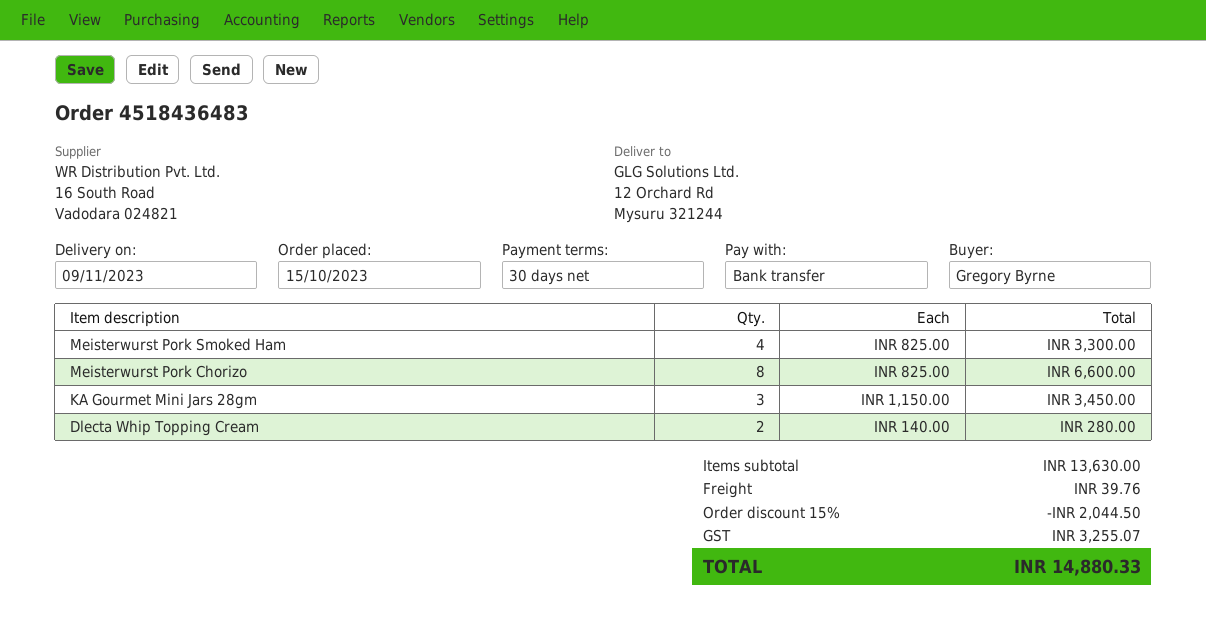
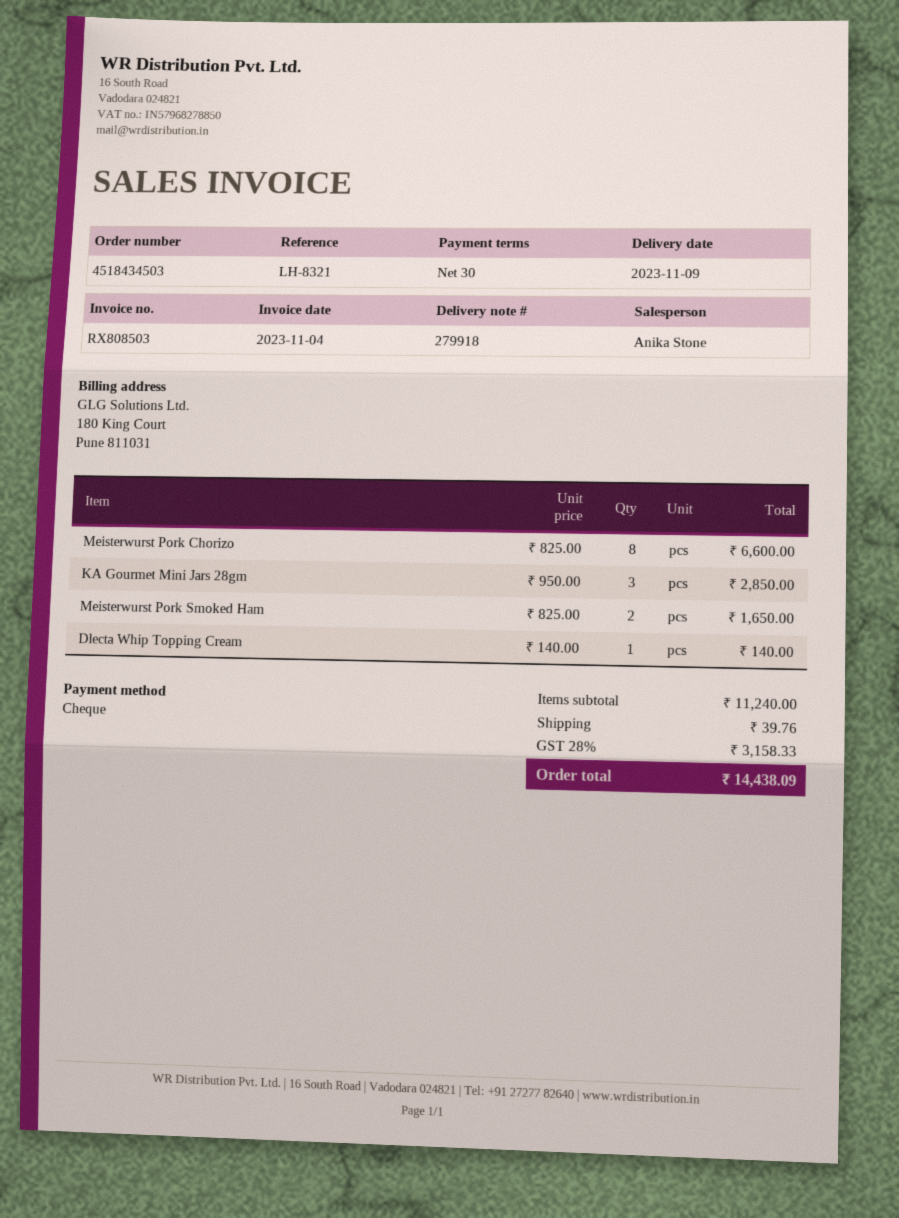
order number: 4518436483 -> 4518434503
payment method: bank transfer -> cheque
Meisterwurst Pork Smoked Ham: 4 x 825.00 = 3300.00 -> 2 x 825.00 = 1650.00
KA Gourmet Mini Jars 28gm: 3 x 1150.00 = 3450.00 -> 3 x 950.00 = 2850.00
Dlecta Whip Topping Cream: 2 x 140.00 = 280.00 -> 1 x 140.00 = 140.00
subtotal: 13630.00 -> 11240.00
discount: 15% = 2044.50 -> none
tax: 3255.07 -> 3158.33
total: 14880.33 -> 14438.09

